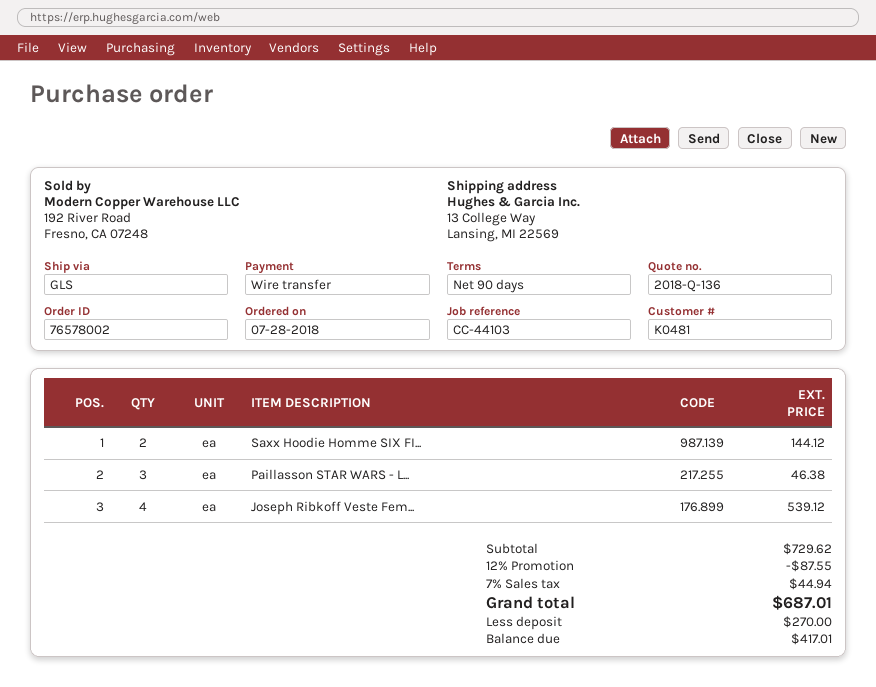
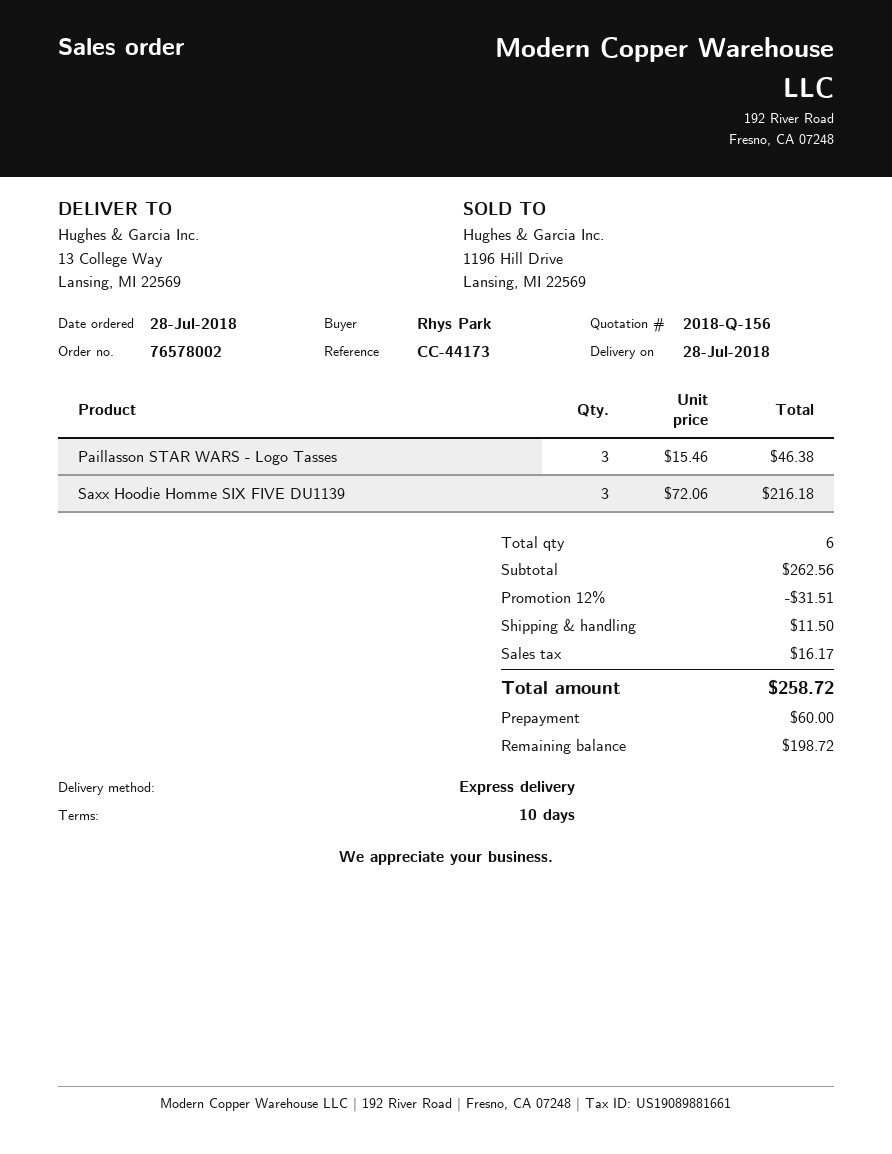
quote number: 2018-Q-136 -> 2018-Q-156
payment terms: 90 days -> 10 days
reference: CC-44103 -> CC-44173
shipping method: GLS -> express
Saxx Hoodie Homme SIX FI...: 2 for 144.12 -> 3 for 216.18
Joseph Ribkoff Veste Fem...: 4 for 539.12 -> none
subtotal: 729.62 -> 262.56
discount: 12% = 87.55 -> 12% = 31.51
shipping: none -> 11.50
tax: 44.94 -> 16.17
total: 687.01 -> 258.72
deposit: 270.00 -> 60.00
balance: 417.01 -> 198.72

